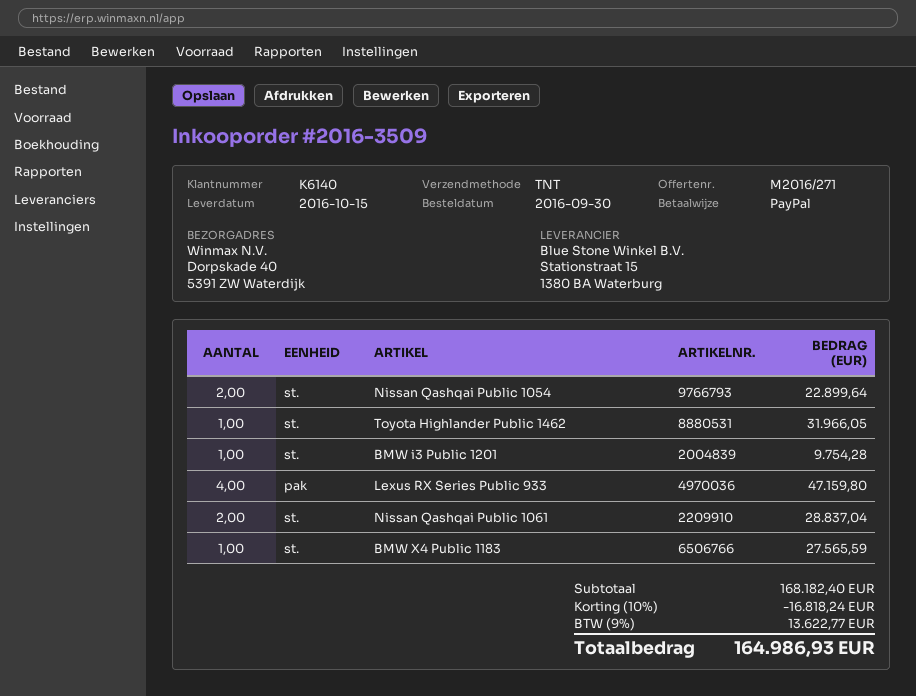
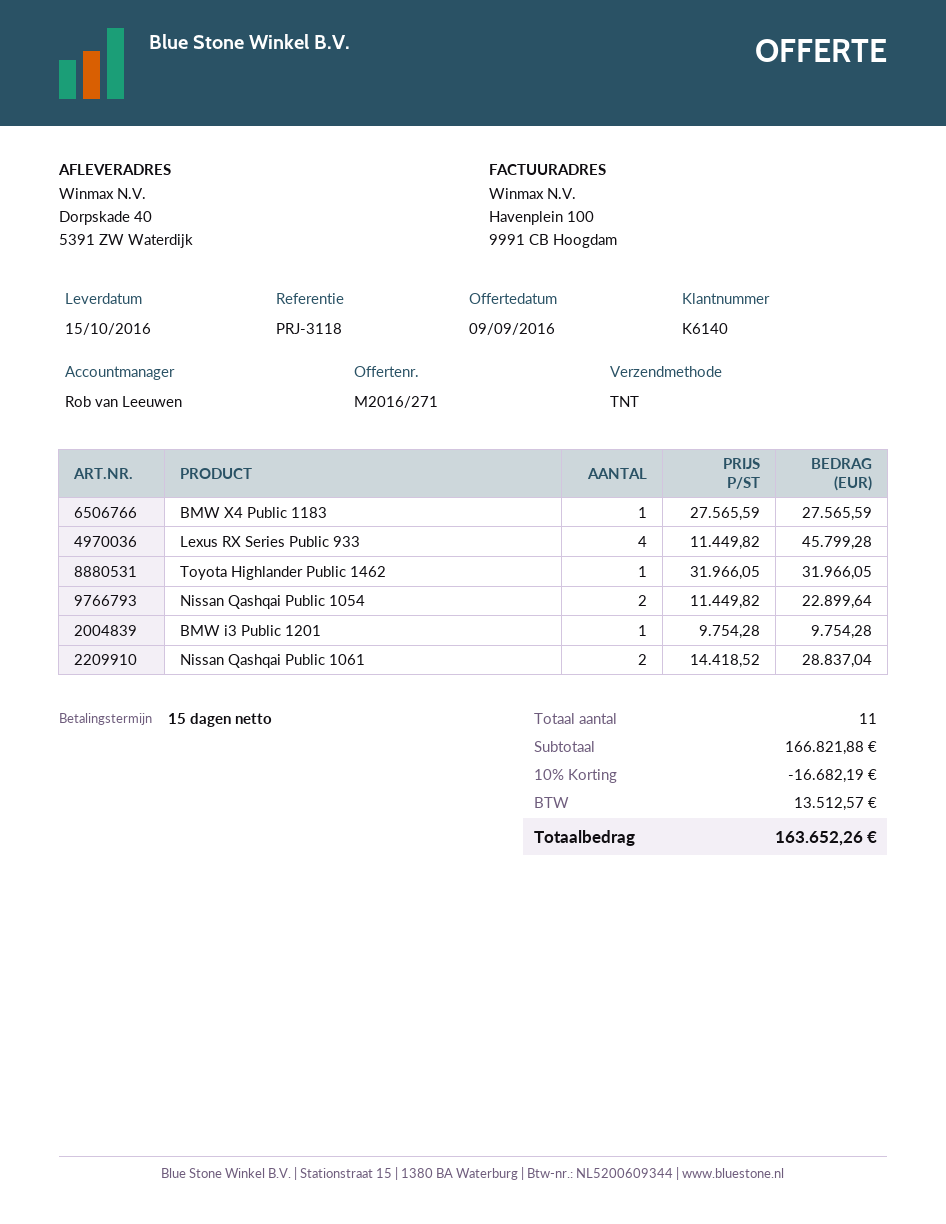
Lexus RX Series Public 933: 4 for 47159.80 -> 4 for 45799.28
subtotal: 168182.40 -> 166821.88
discount: 10% = 16818.24 -> 10% = 16682.19
tax: 13622.77 -> 13512.57
total: 164986.93 -> 163652.26

